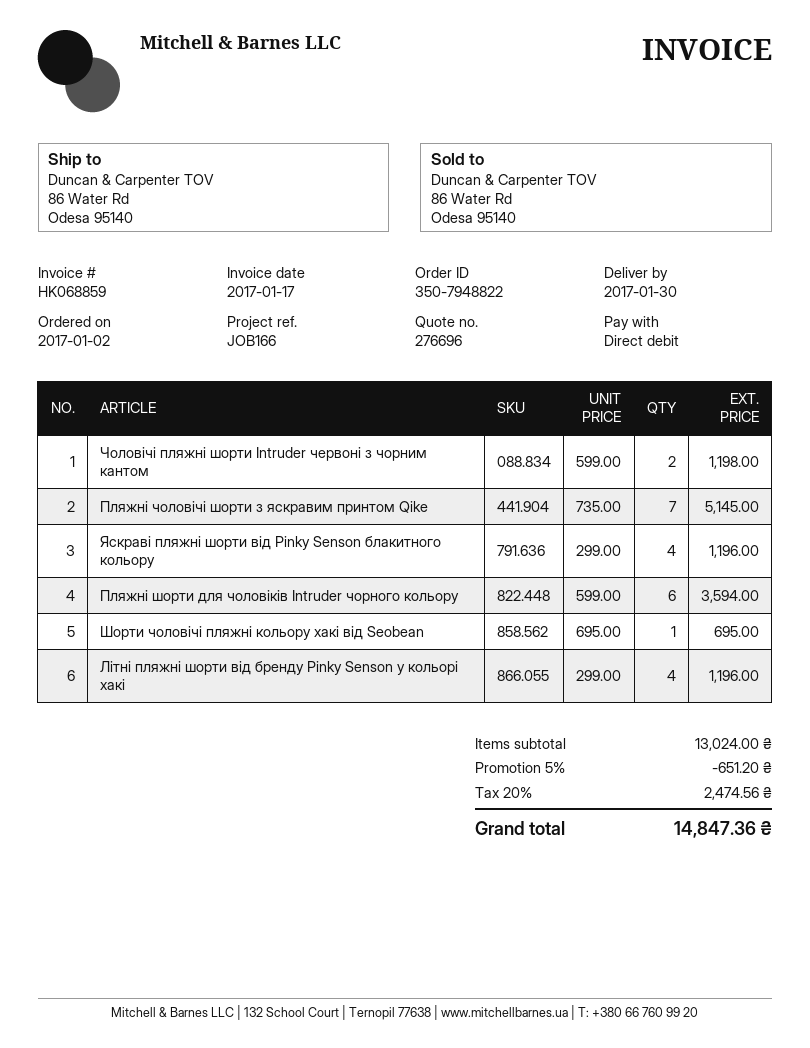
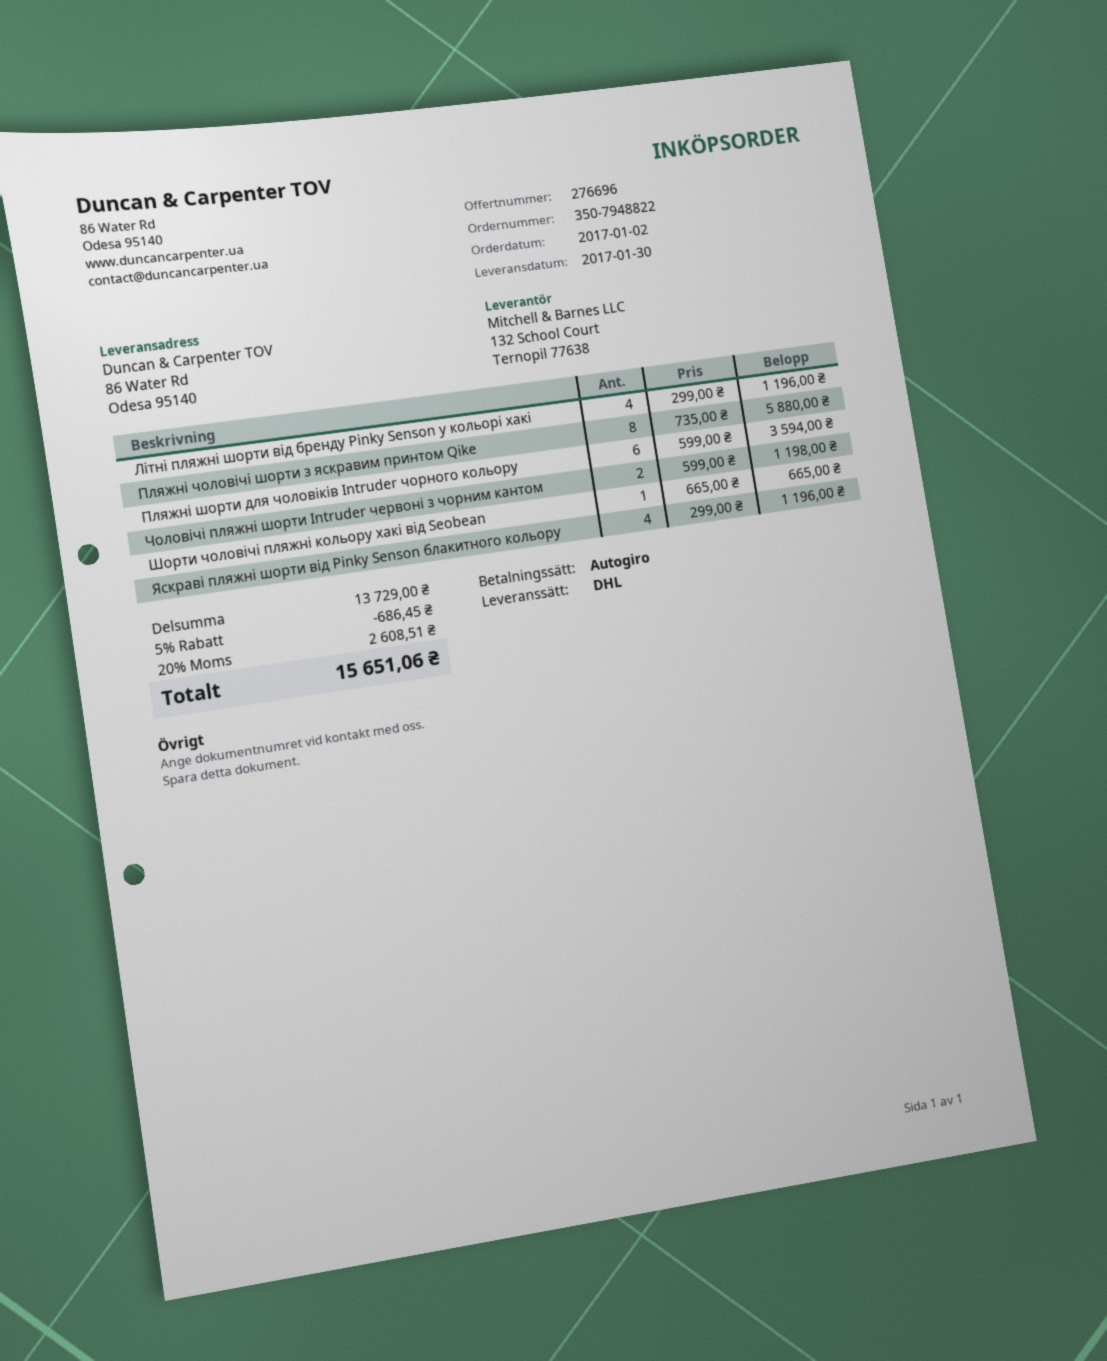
Пляжні чоловічі шорти з яскравим принтом Qike: 7 x 735.00 = 5145.00 -> 8 x 735.00 = 5880.00
Шорти чоловічі пляжні кольору хакі від Seobean: 1 x 695.00 = 695.00 -> 1 x 665.00 = 665.00
subtotal: 13024.00 -> 13729.00
discount: 5% = 651.20 -> 5% = 686.45
tax: 20% = 2474.56 -> 20% = 2608.51
total: 14847.36 -> 15651.06

